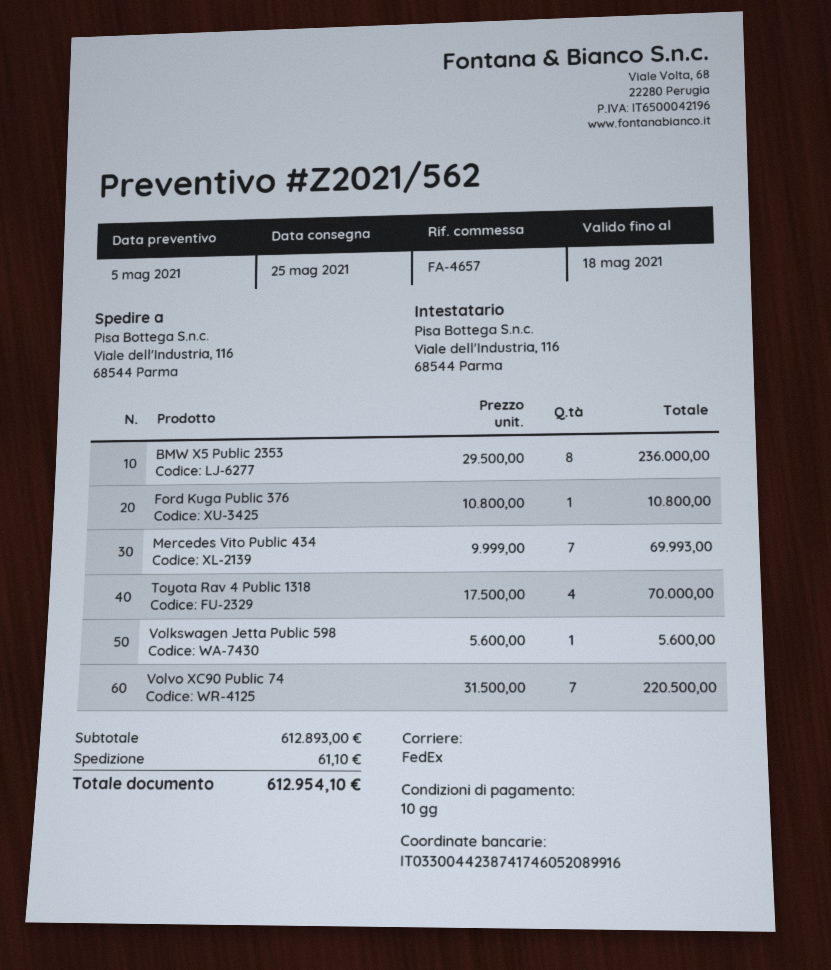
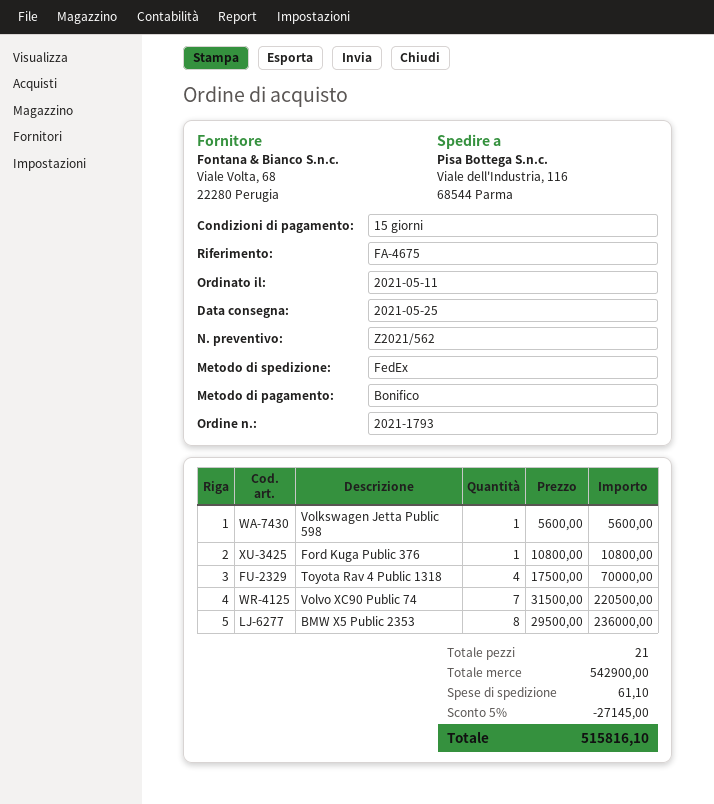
payment terms: 10 days -> 15 days
reference: FA-4657 -> FA-4675
Mercedes Vito Public 434: 7 x 9999.00 = 69993.00 -> none
subtotal: 612893.00 -> 542900.00
discount: none -> 5% = 27145.00
total: 612954.10 -> 515816.10

